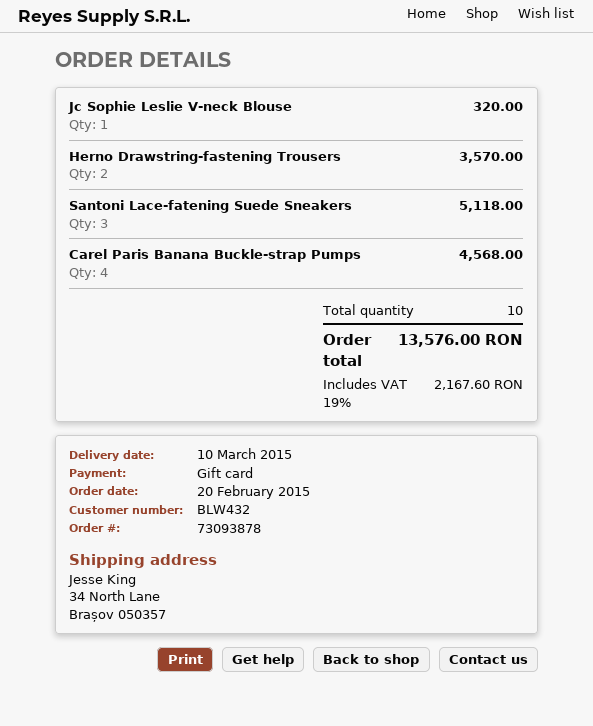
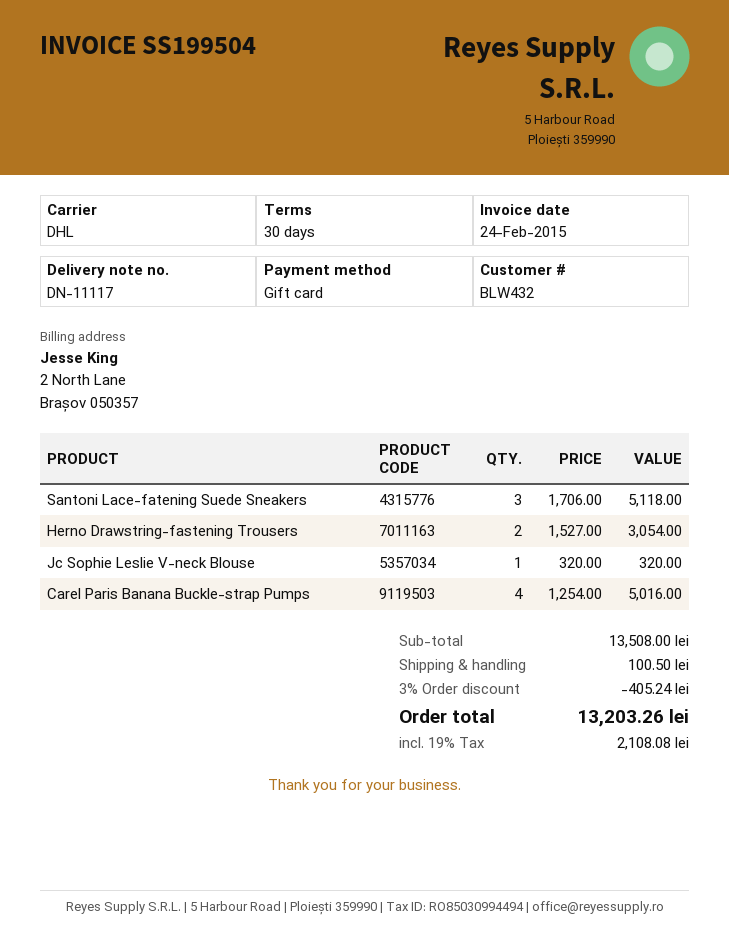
Herno Drawstring-fastening Trousers: 2 for 3570.00 -> 2 for 3054.00
Carel Paris Banana Buckle-strap Pumps: 4 for 4568.00 -> 4 for 5016.00
discount: none -> 3% = 405.24
shipping: none -> 100.50
tax: 19% = 2167.60 -> 19% = 2108.08
total: 13576.00 -> 13203.26

